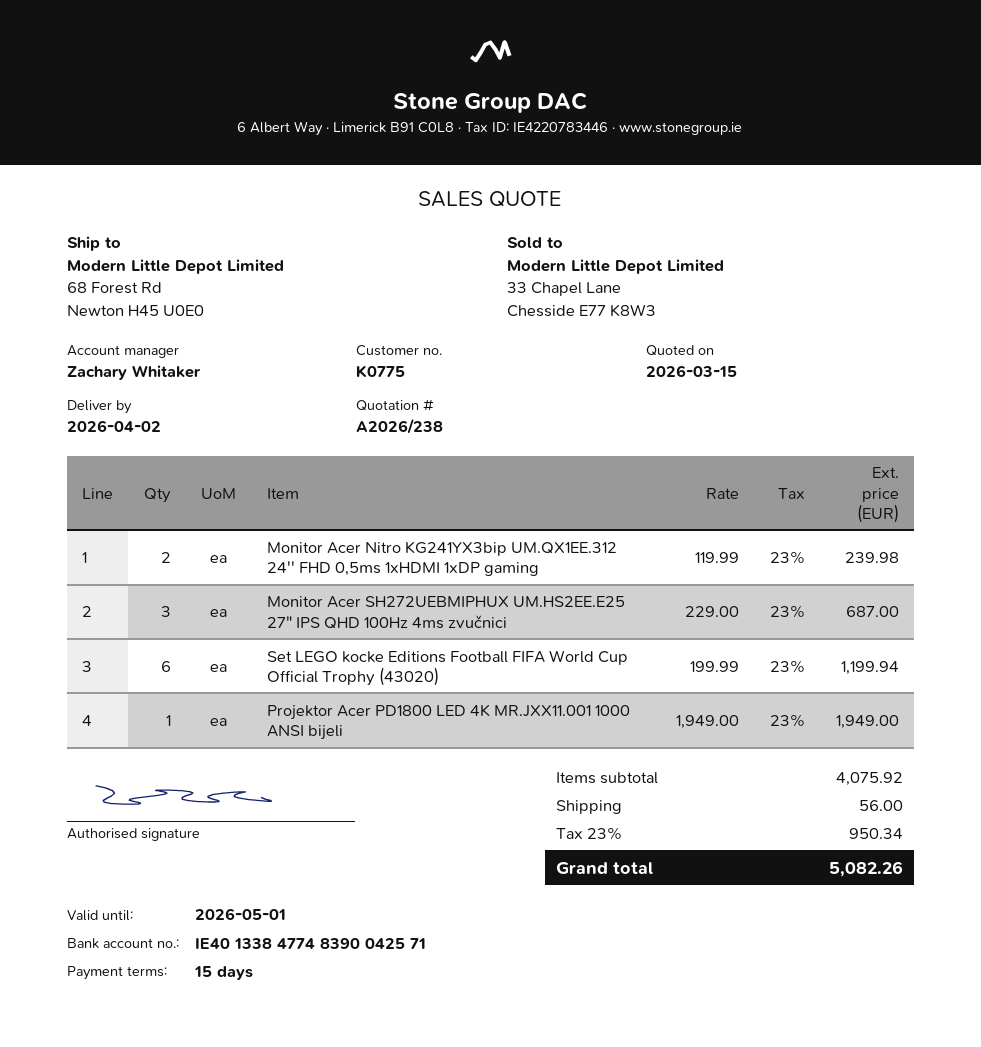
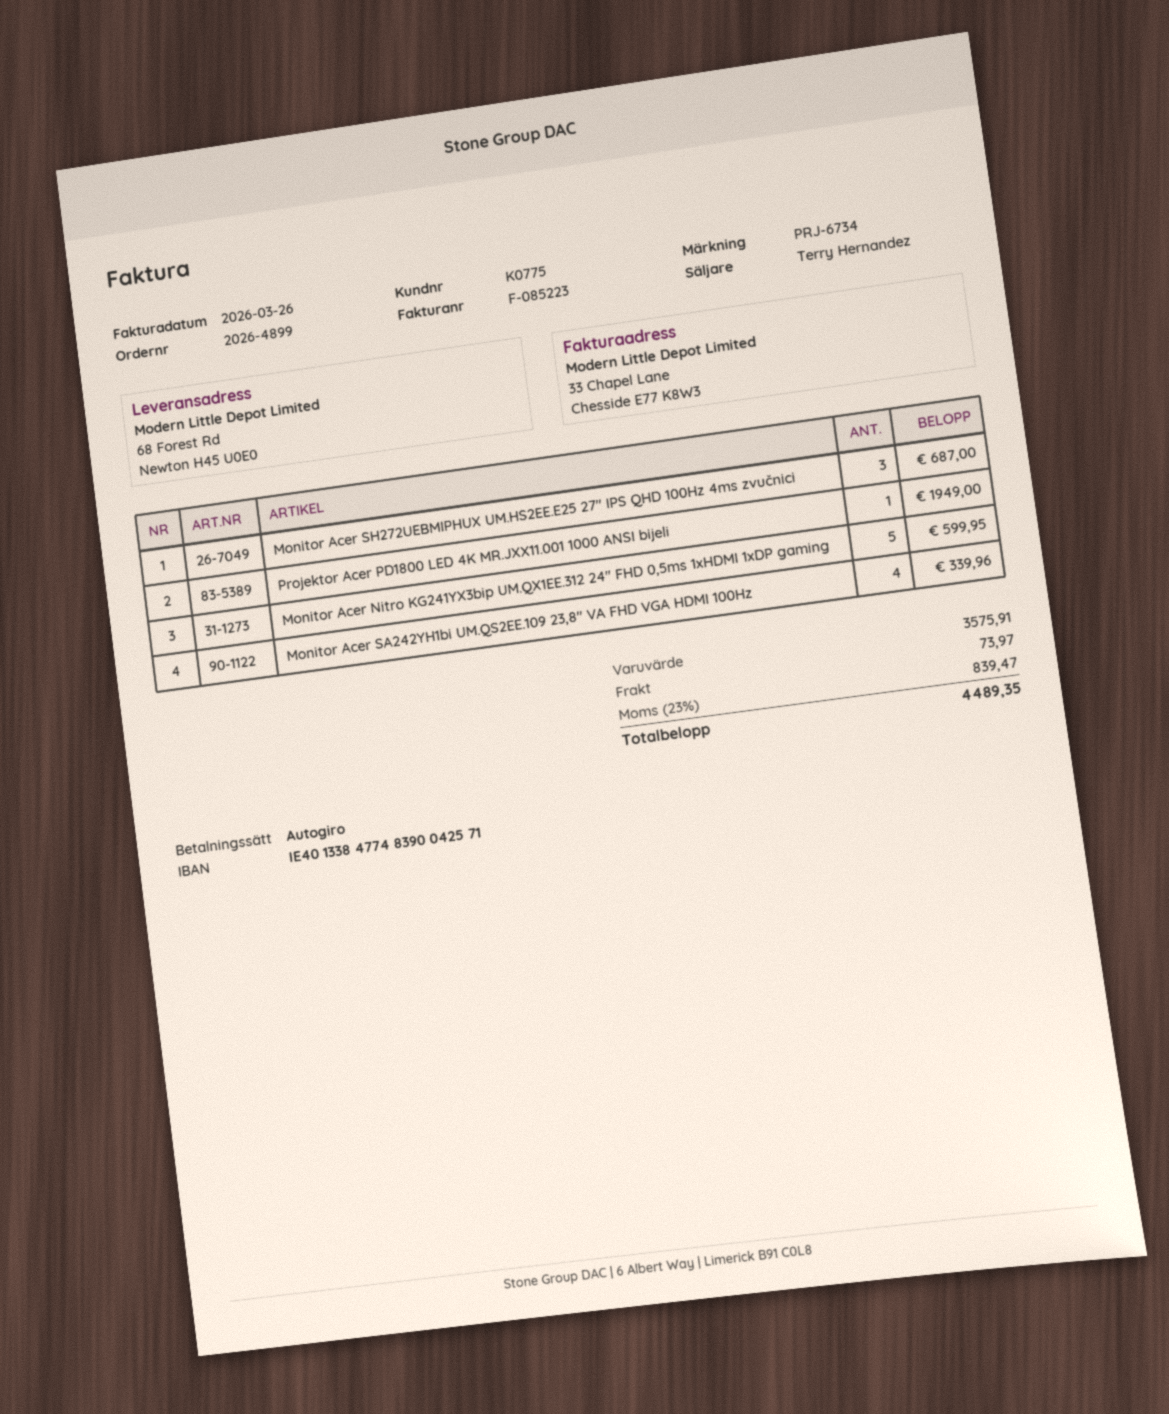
sales rep: Zachary Whitaker -> Terry Hernandez
Monitor Acer Nitro KG241YX3bip UM.QX1EE.312 24'' FHD 0,5ms 1xHDMI 1xDP gaming: 2 for 239.98 -> 5 for 599.95
Set LEGO kocke Editions Football FIFA World Cup Official Trophy (43020): 6 for 1199.94 -> none
Monitor Acer SA242YH1bi UM.QS2EE.109 23,8" VA FHD VGA HDMI 100Hz: none -> 4 for 339.96
subtotal: 4075.92 -> 3575.91
shipping: 56.00 -> 73.97
tax: 23% = 950.34 -> 23% = 839.47
total: 5082.26 -> 4489.35

